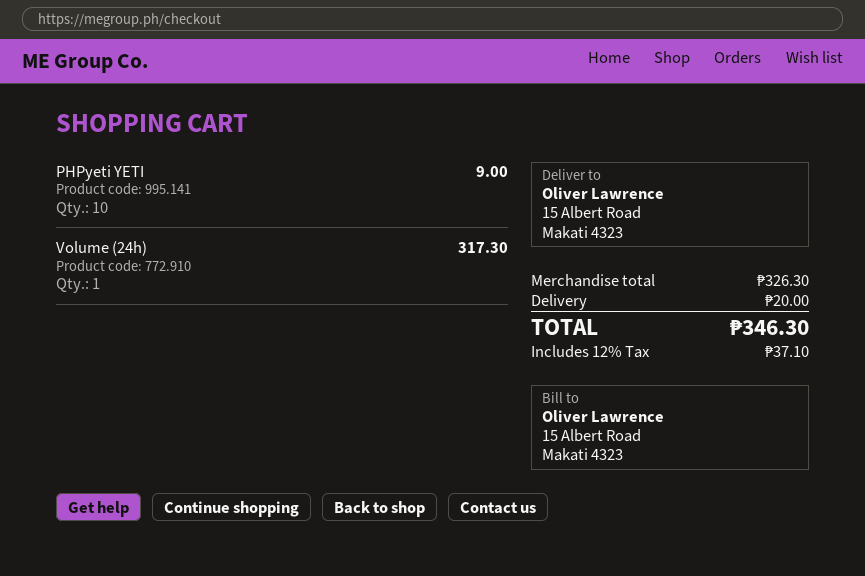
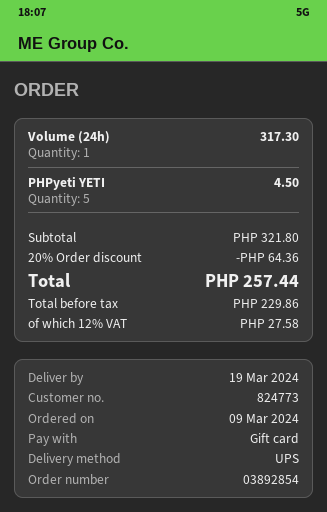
PHPyeti YETI: 10 for 9.00 -> 5 for 4.50
subtotal: 326.30 -> 321.80
discount: none -> 20% = 64.36
shipping: 20.00 -> none
tax: 12% = 37.10 -> 12% = 27.58
total: 346.30 -> 257.44

